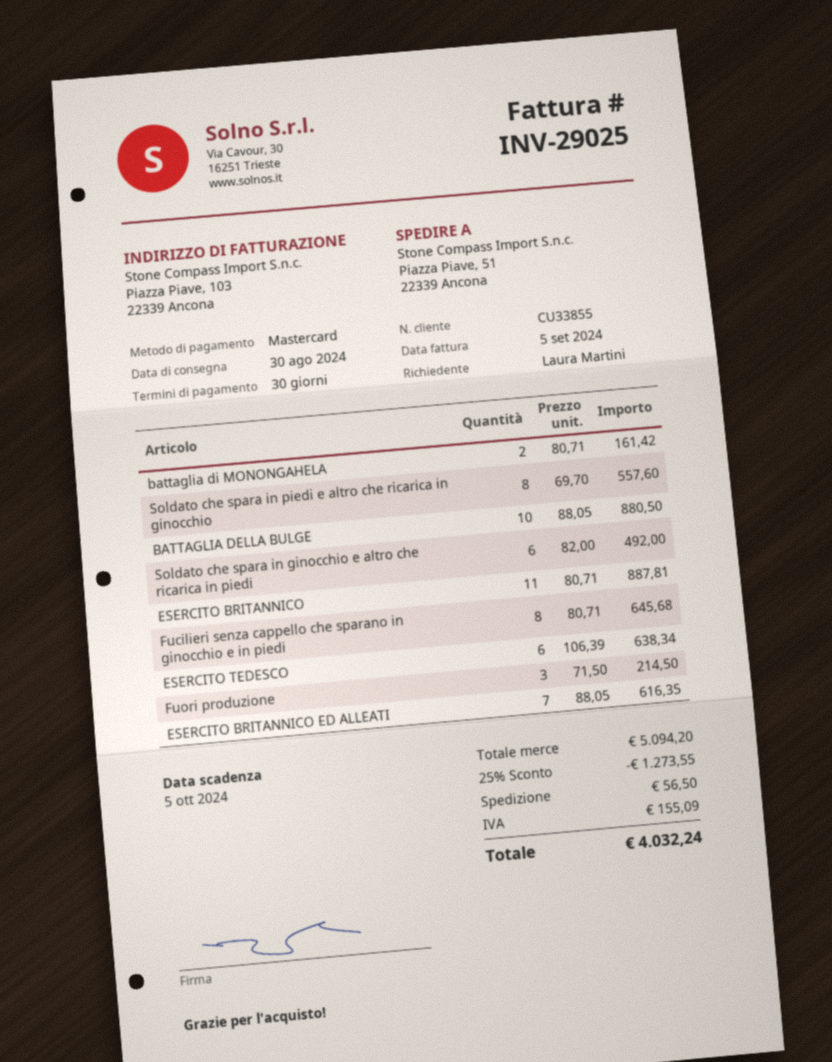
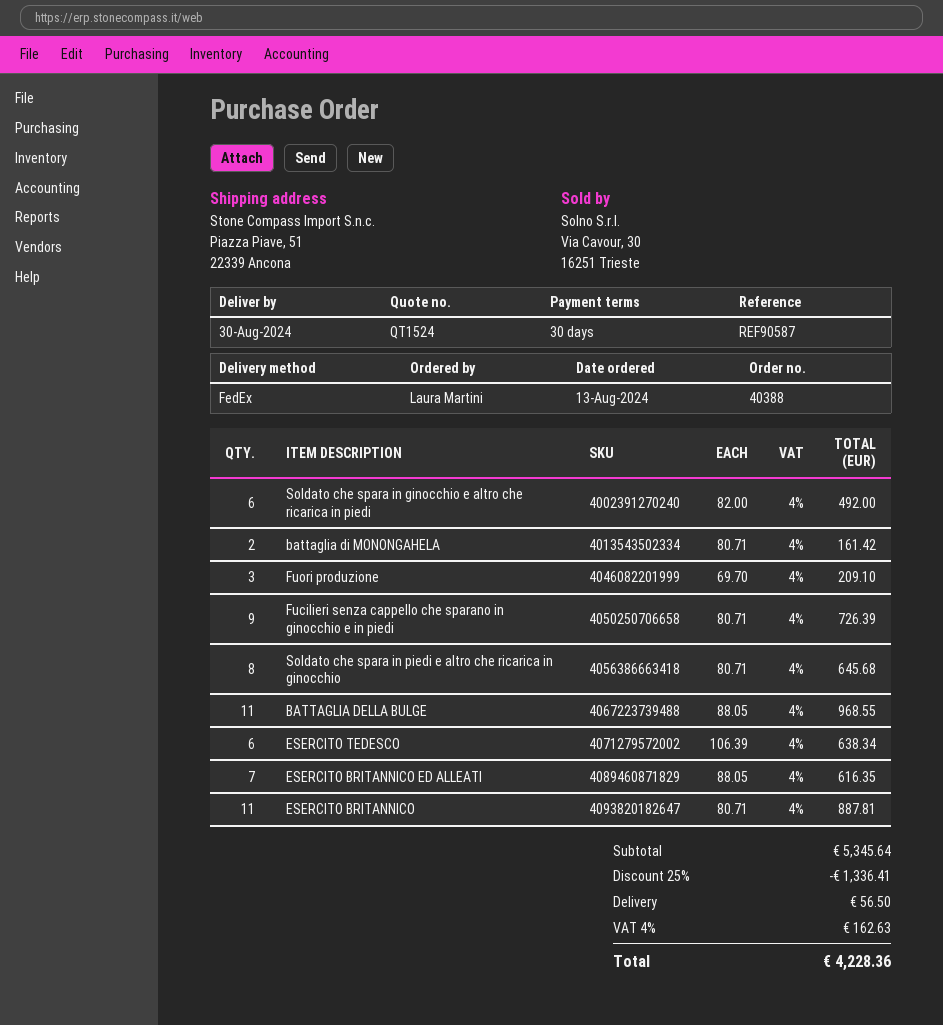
Soldato che spara in piedi e altro che ricarica in ginocchio: 8 x 69.70 = 557.60 -> 8 x 80.71 = 645.68
BATTAGLIA DELLA BULGE: 10 x 88.05 = 880.50 -> 11 x 88.05 = 968.55
Fucilieri senza cappello che sparano in ginocchio e in piedi: 8 x 80.71 = 645.68 -> 9 x 80.71 = 726.39
Fuori produzione: 3 x 71.50 = 214.50 -> 3 x 69.70 = 209.10
subtotal: 5094.20 -> 5345.64
discount: 25% = 1273.55 -> 25% = 1336.41
tax: 155.09 -> 162.63
total: 4032.24 -> 4228.36

